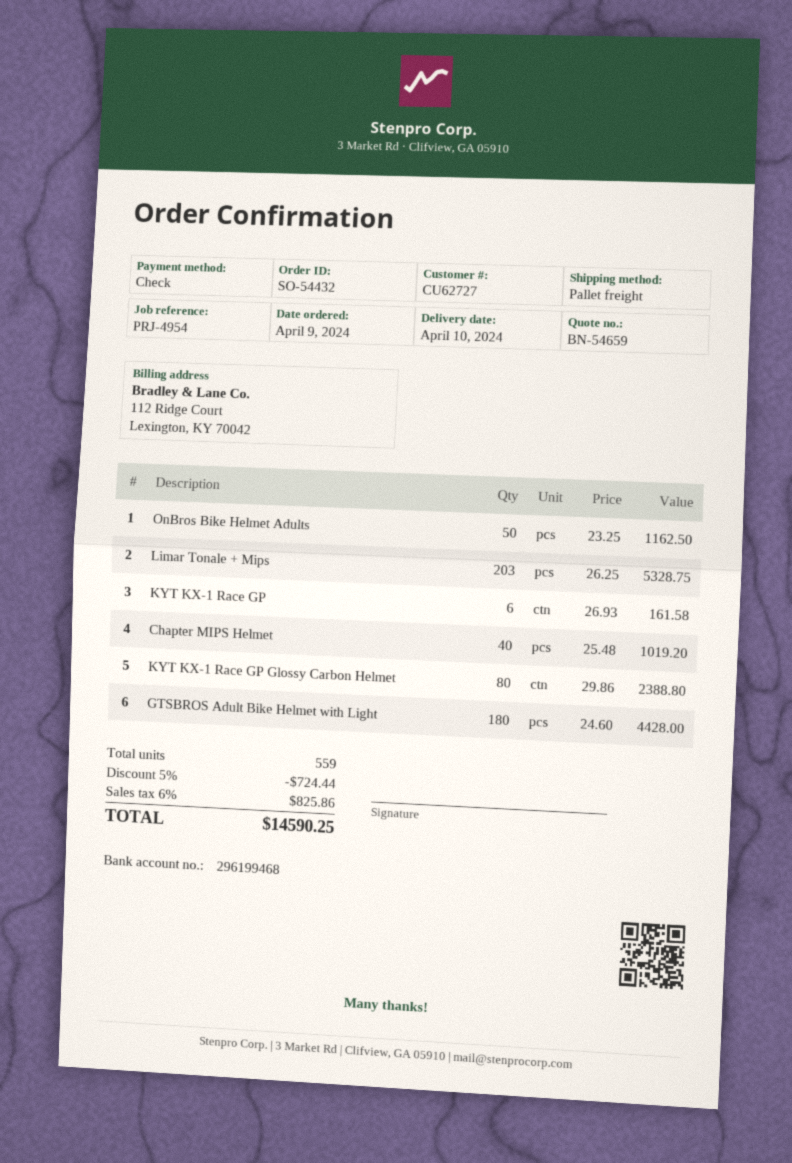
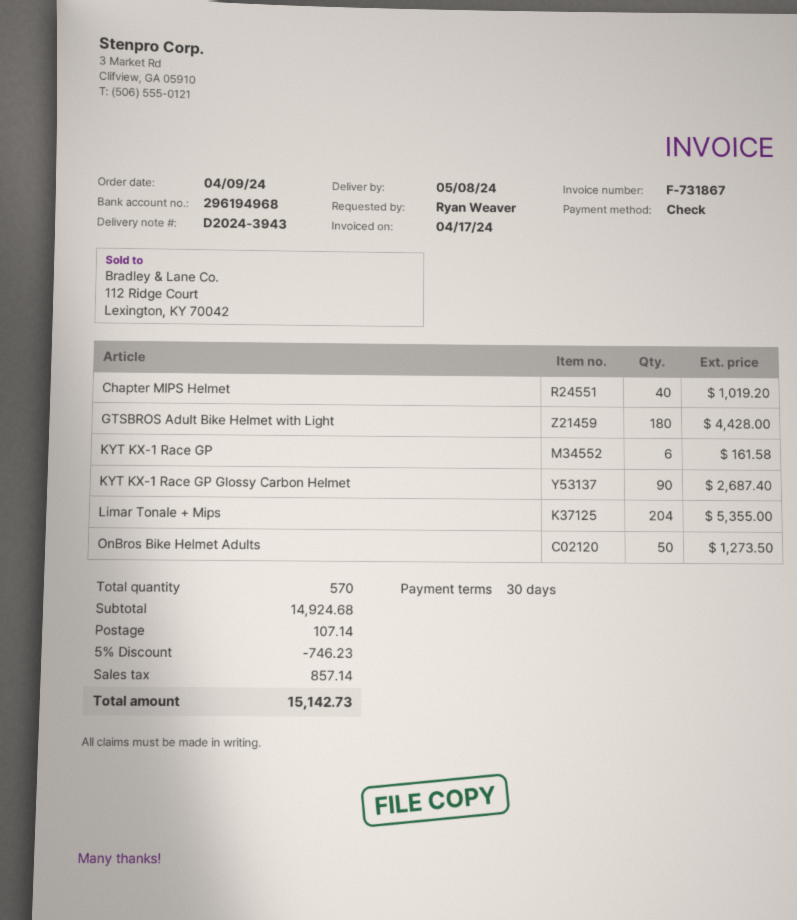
delivery date: 2024-04-10 -> 2024-05-08
bank account: 296199468 -> 296194968
OnBros Bike Helmet Adults: 50 for 1162.50 -> 50 for 1273.50
Limar Tonale + Mips: 203 for 5328.75 -> 204 for 5355.00
KYT KX-1 Race GP Glossy Carbon Helmet: 80 for 2388.80 -> 90 for 2687.40
total quantity: 559 -> 570
discount: 5% = 724.44 -> 5% = 746.23
shipping: none -> 107.14
tax: 825.86 -> 857.14
total: 14590.25 -> 15142.73

